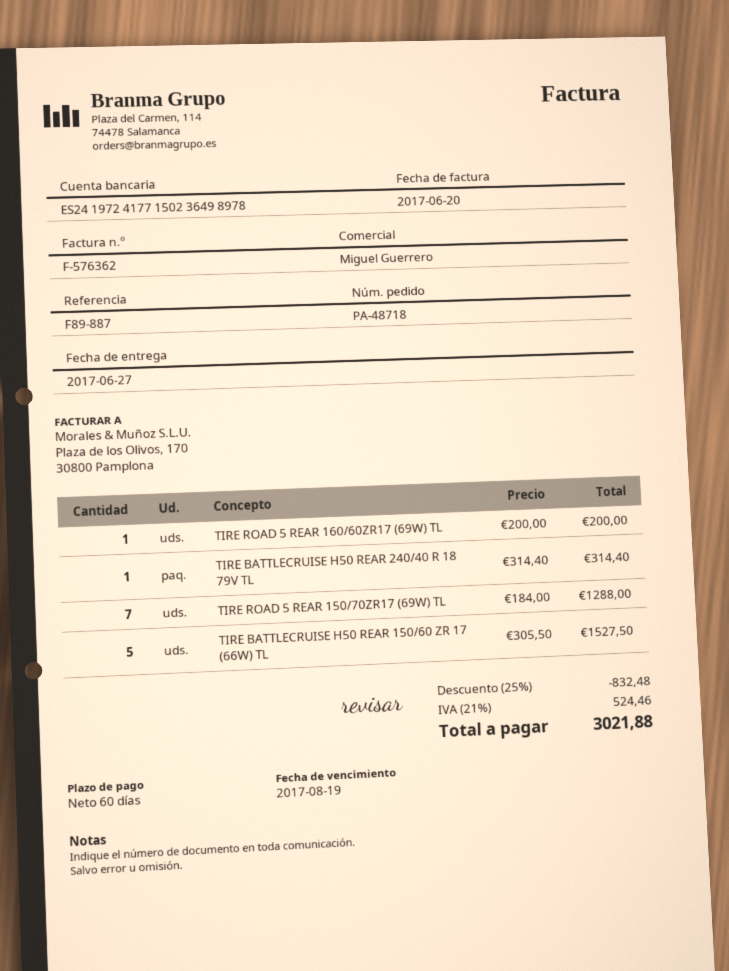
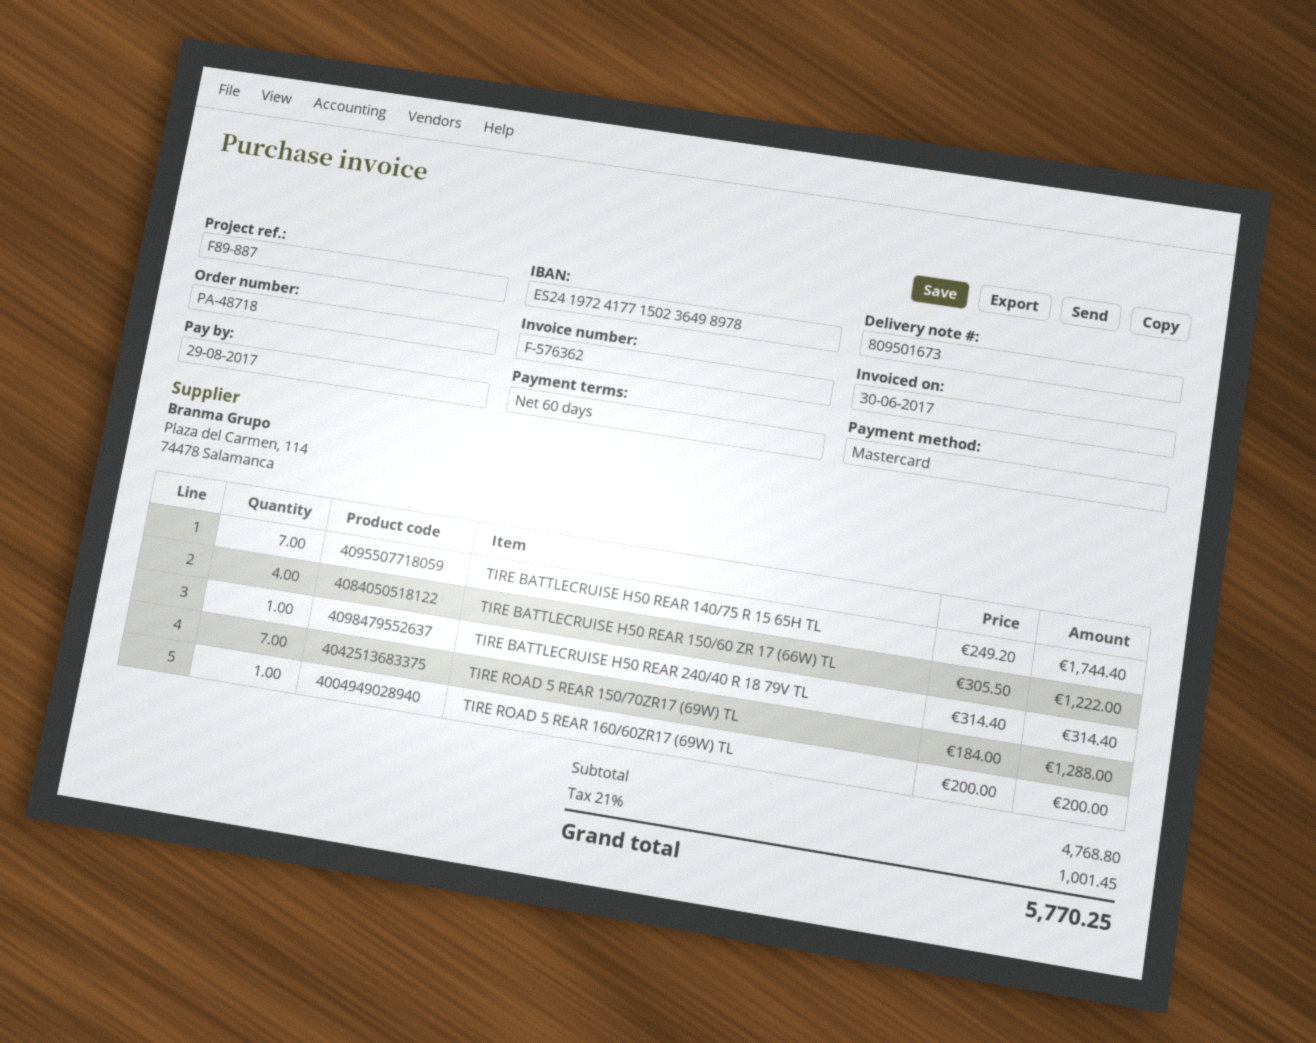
invoice date: 2017-06-20 -> 2017-06-30
due date: 2017-08-19 -> 2017-08-29
TIRE BATTLECRUISE H50 REAR 150/60 ZR 17 (66W) TL: 5 x 305.50 = 1527.50 -> 4 x 305.50 = 1222.00
TIRE BATTLECRUISE H50 REAR 140/75 R 15 65H TL: none -> 7 x 249.20 = 1744.40
discount: 25% = 832.48 -> none
tax: 21% = 524.46 -> 21% = 1001.45
total: 3021.88 -> 5770.25

